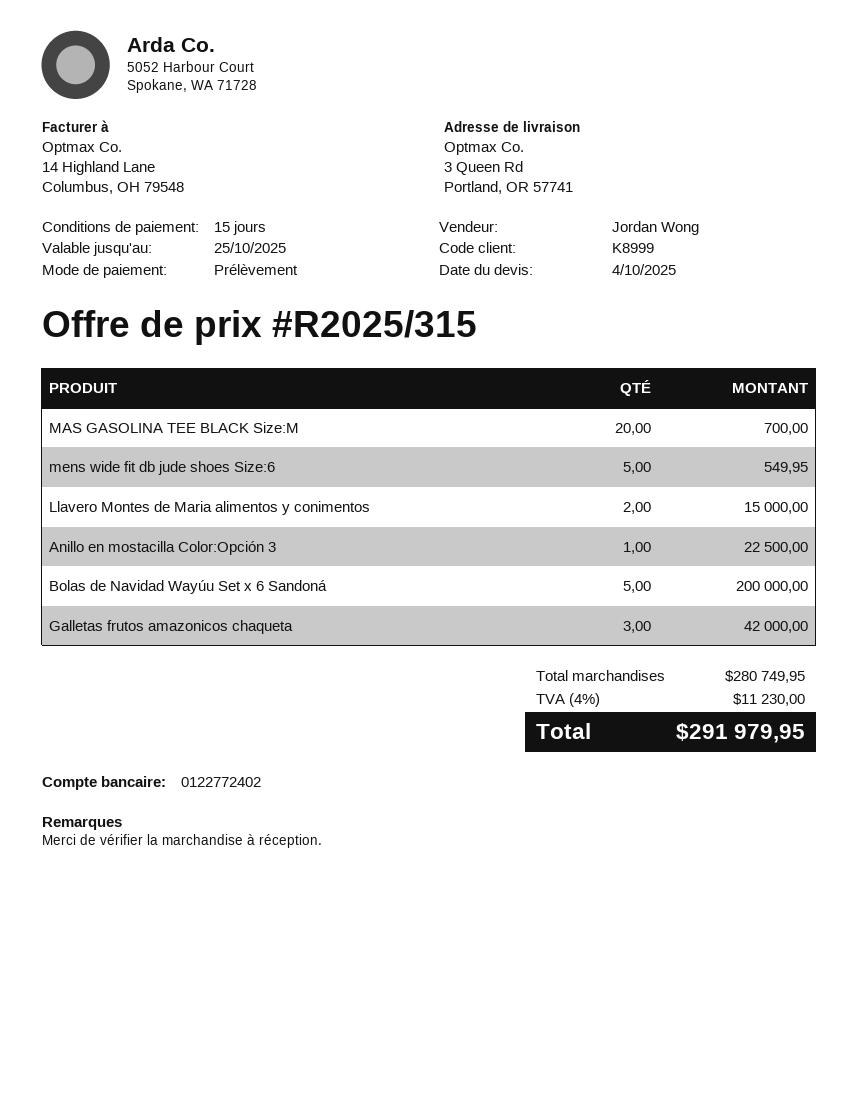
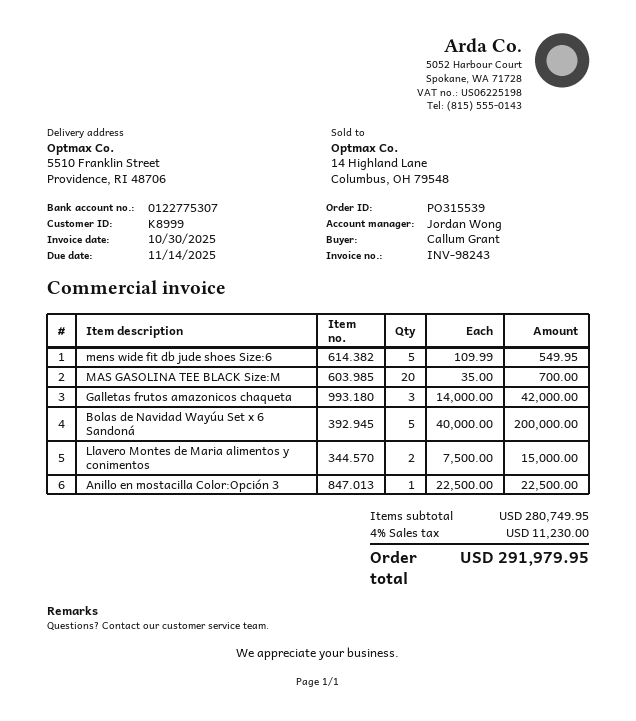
bank account: 0122772402 -> 0122775307
ship to: 3 Queen Rd, Portland, OR 57741 -> 5510 Franklin Street, Providence, RI 48706

